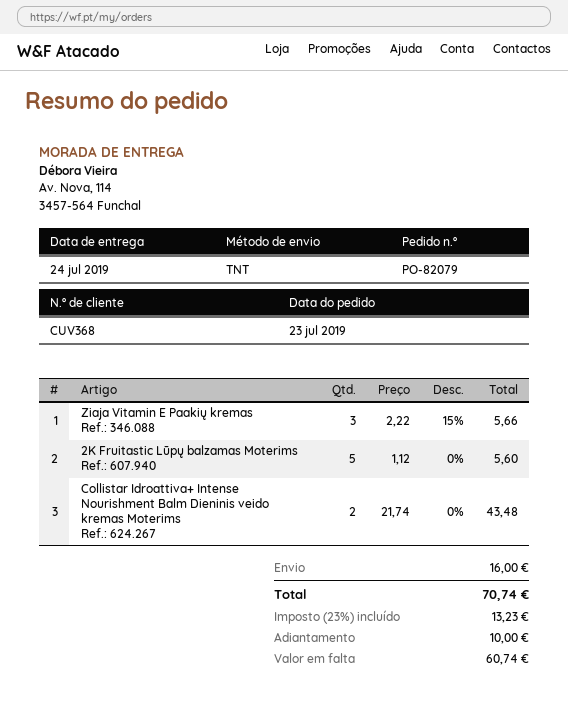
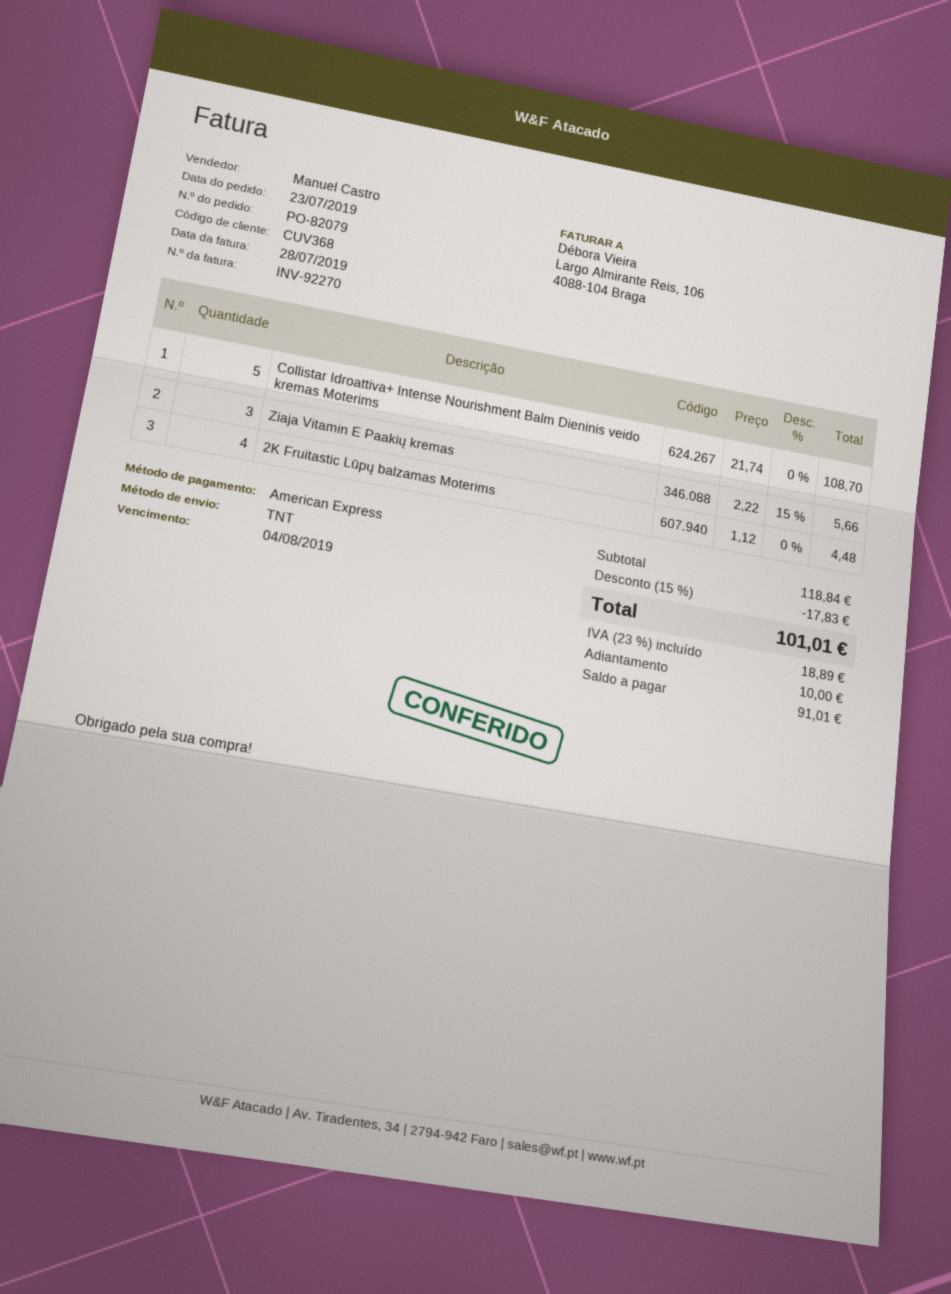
2K Fruitastic Lūpų balzamas Moterims: 5 x 1.12 = 5.60 -> 4 x 1.12 = 4.48
Collistar Idroattiva+ Intense Nourishment Balm Dieninis veido kremas Moterims: 2 x 21.74 = 43.48 -> 5 x 21.74 = 108.70
discount: none -> 15% = 17.83
shipping: 16.00 -> none
tax: 23% = 13.23 -> 23% = 18.89
total: 70.74 -> 101.01
balance: 60.74 -> 91.01

